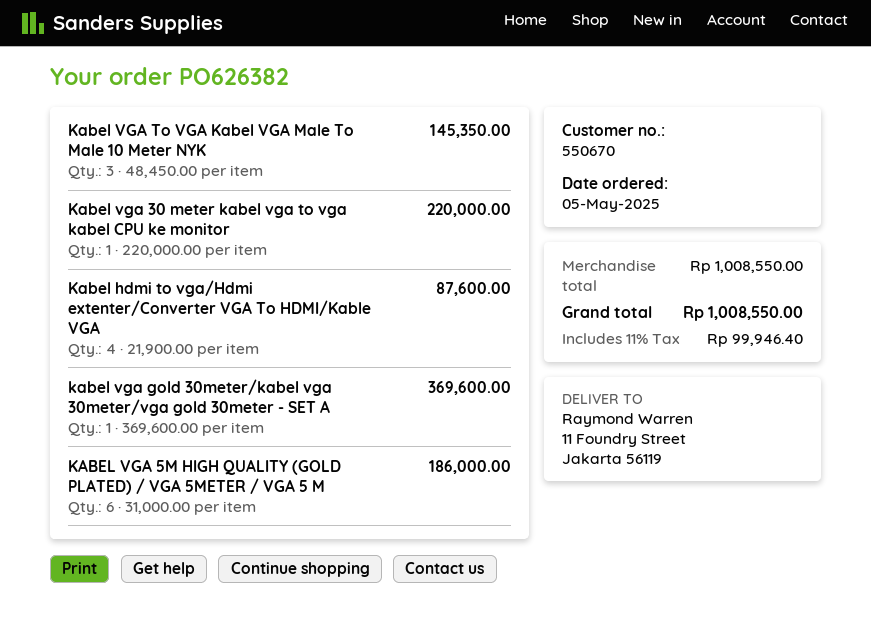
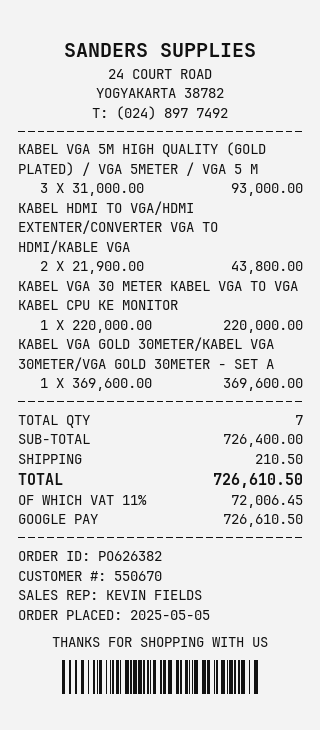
Kabel VGA To VGA Kabel VGA Male To Male 10 Meter NYK: 3 x 48450.00 = 145350.00 -> none
Kabel hdmi to vga/Hdmi extenter/Converter VGA To HDMI/Kable VGA: 4 x 21900.00 = 87600.00 -> 2 x 21900.00 = 43800.00
KABEL VGA 5M HIGH QUALITY (GOLD PLATED) / VGA 5METER / VGA 5 M: 6 x 31000.00 = 186000.00 -> 3 x 31000.00 = 93000.00
subtotal: 1008550.00 -> 726400.00
shipping: none -> 210.50
tax: 11% = 99946.40 -> 11% = 72006.45
total: 1008550.00 -> 726610.50

